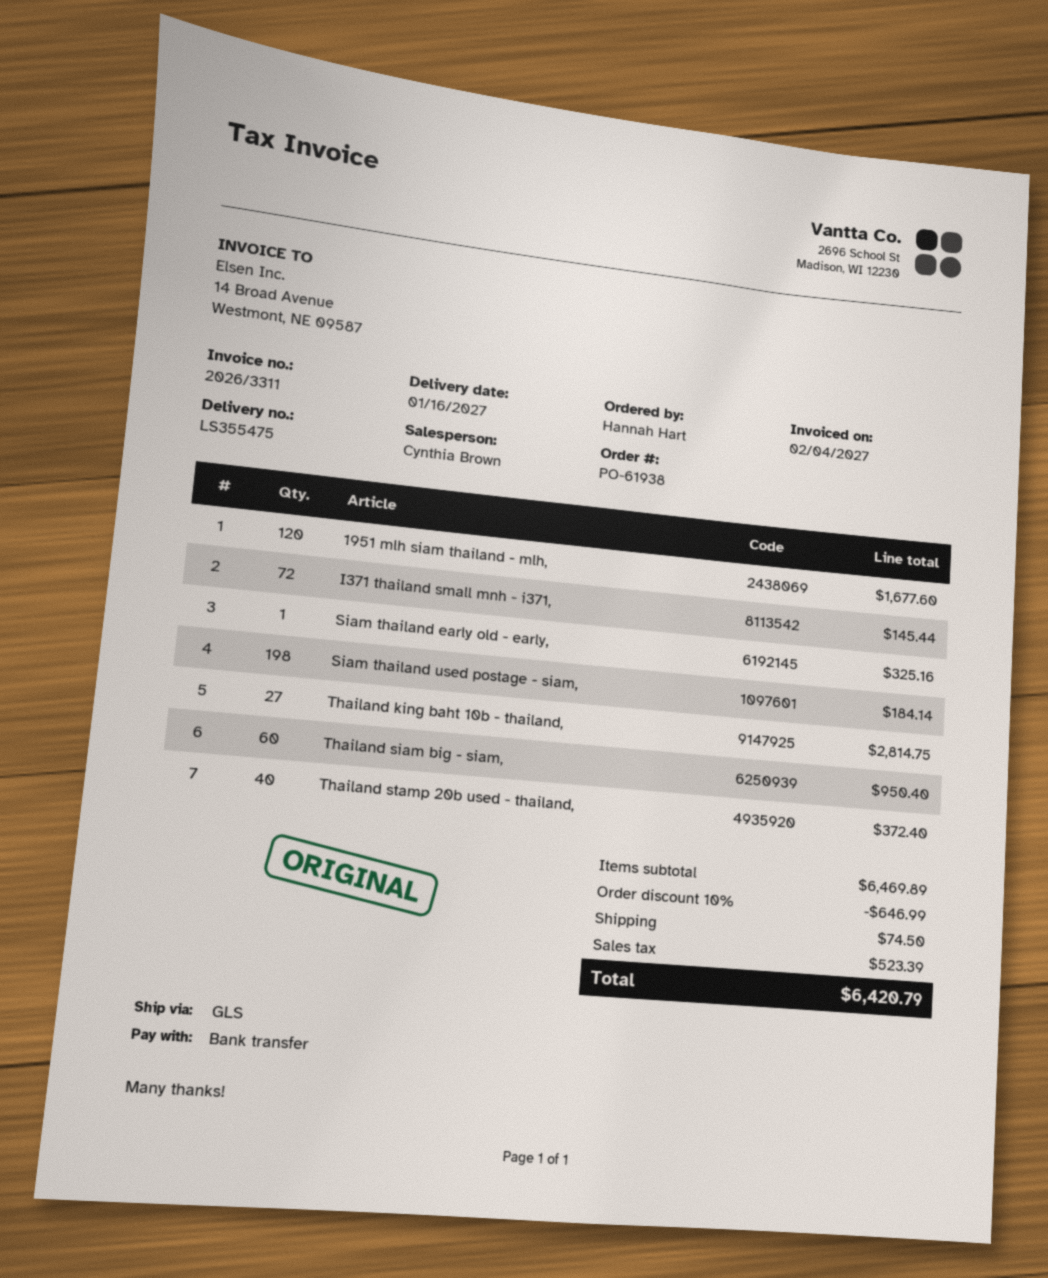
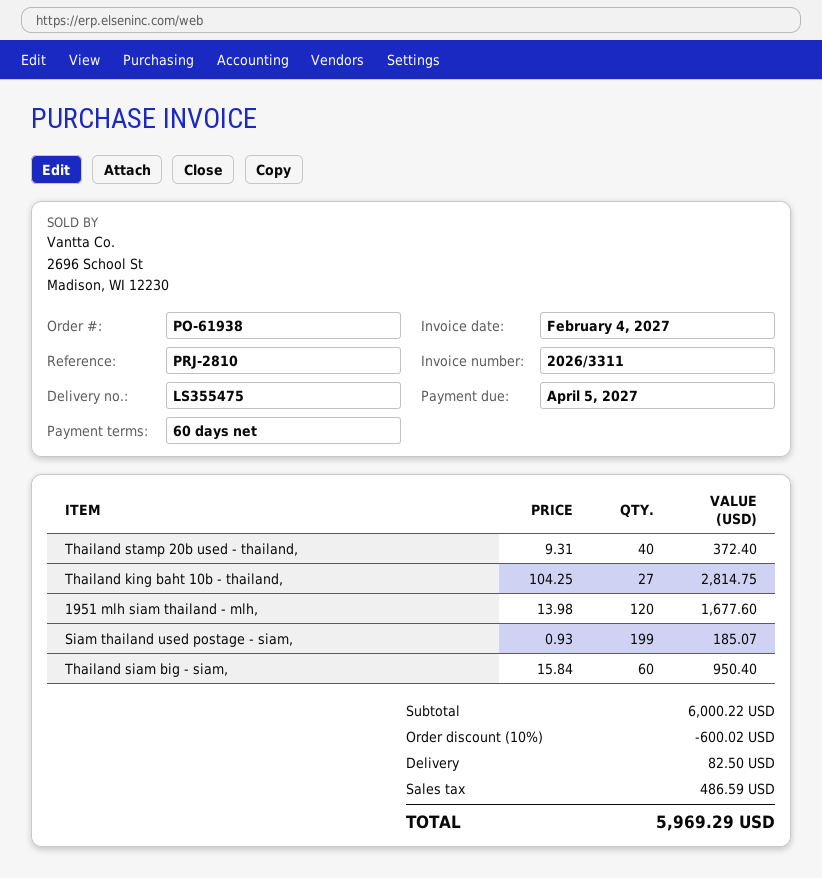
I371 thailand small mnh - i371,: 72 for 145.44 -> none
Siam thailand early old - early,: 1 for 325.16 -> none
Siam thailand used postage - siam,: 198 for 184.14 -> 199 for 185.07
subtotal: 6469.89 -> 6000.22
discount: 10% = 646.99 -> 10% = 600.02
shipping: 74.50 -> 82.50
tax: 523.39 -> 486.59
total: 6420.79 -> 5969.29

